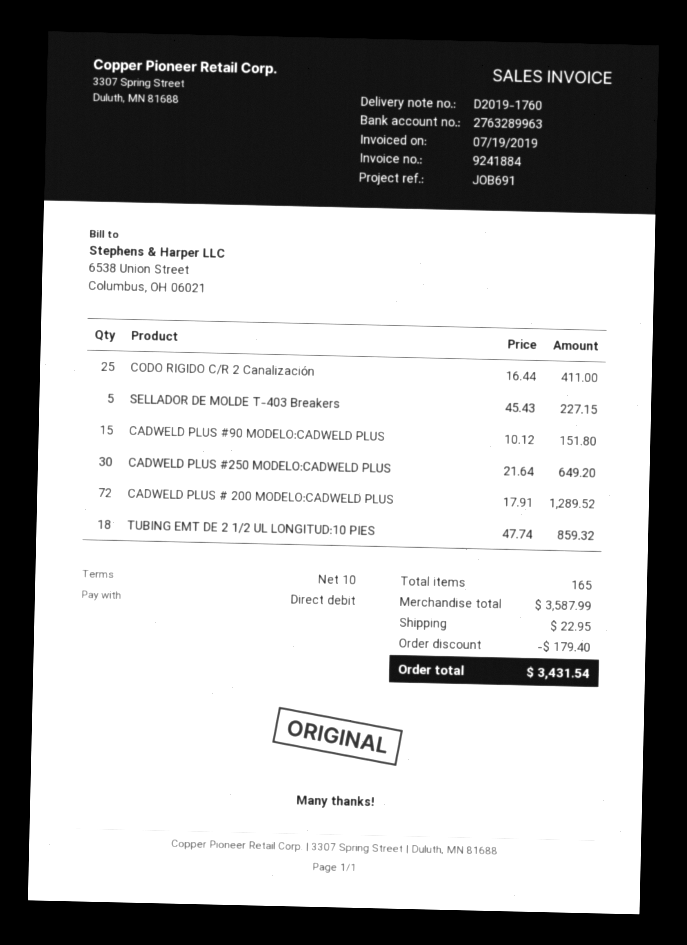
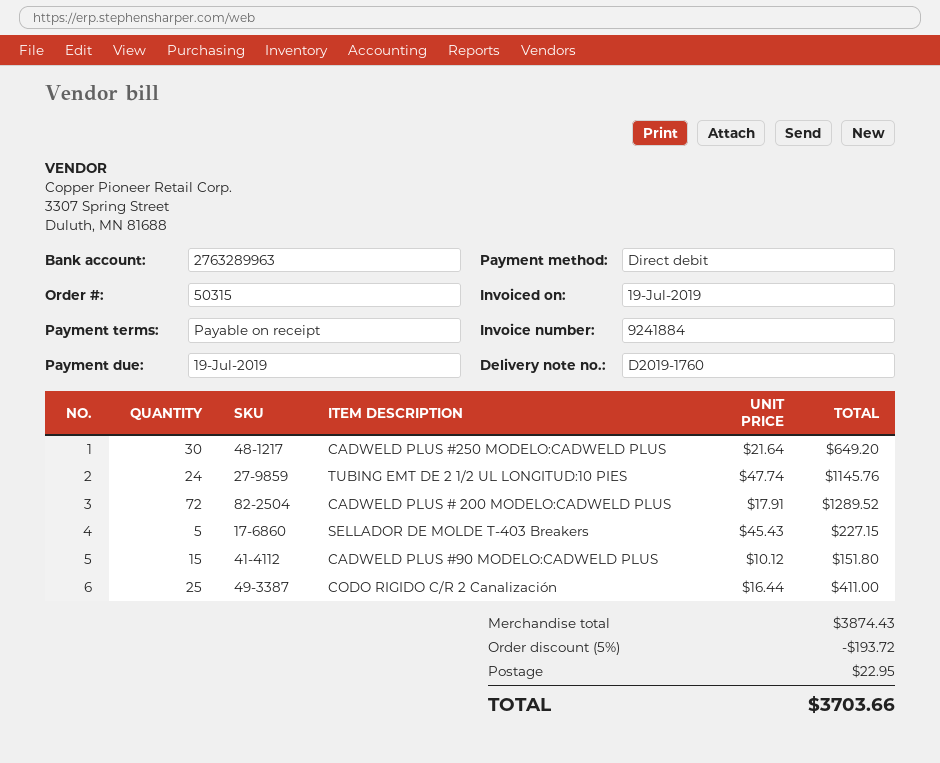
payment terms: 10 days -> on receipt
TUBING EMT DE 2 1/2 UL LONGITUD:10 PIES: 18 x 47.74 = 859.32 -> 24 x 47.74 = 1145.76
subtotal: 3587.99 -> 3874.43
discount: 179.40 -> 193.72
total: 3431.54 -> 3703.66

